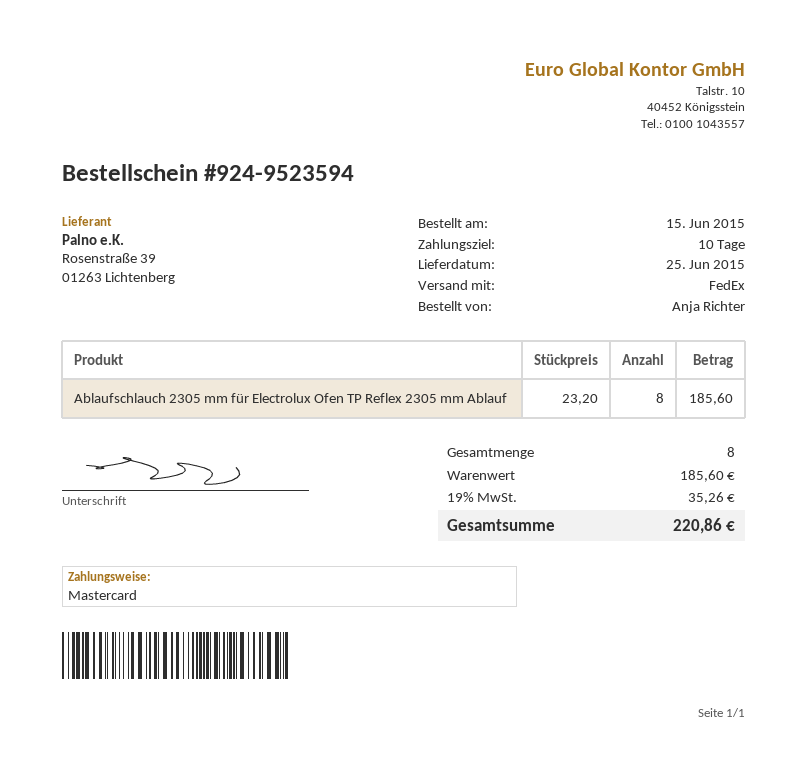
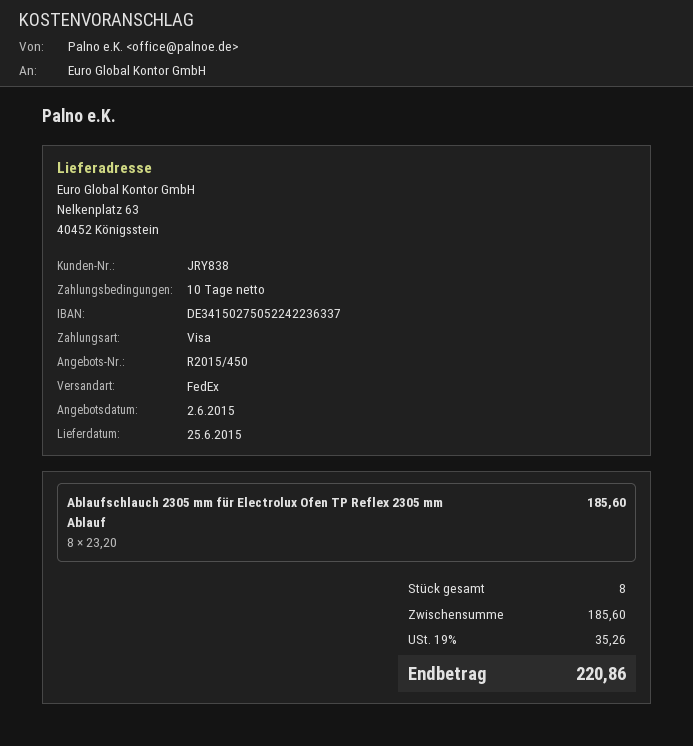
payment method: Mastercard -> Visa

